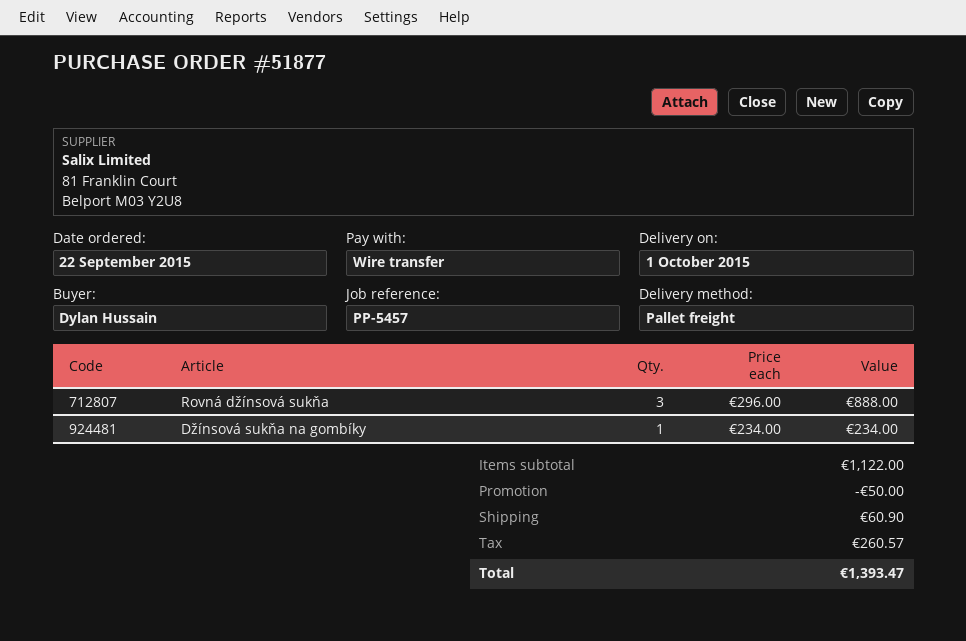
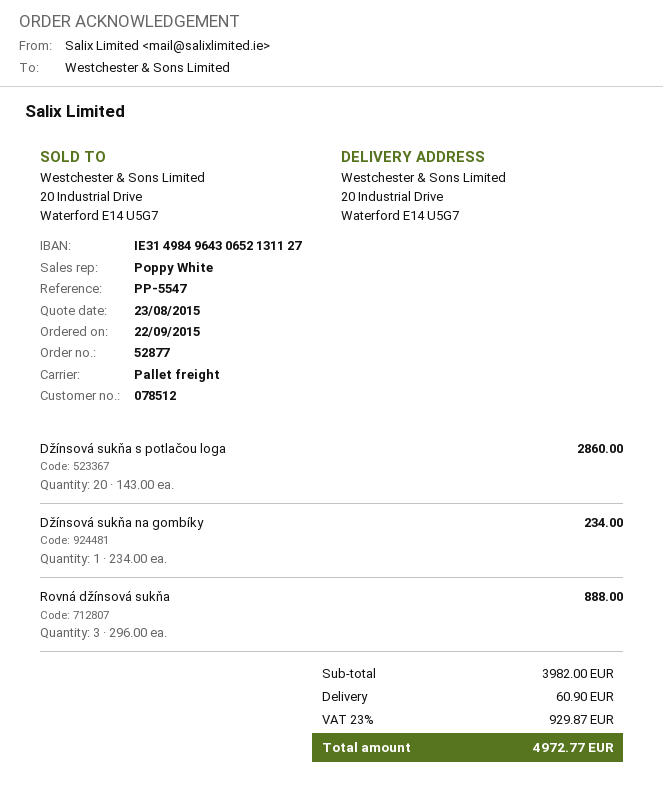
order number: 51877 -> 52877
reference: PP-5457 -> PP-5547
Džínsová sukňa s potlačou loga: none -> 20 x 143.00 = 2860.00
subtotal: 1122.00 -> 3982.00
discount: 50.00 -> none
tax: 260.57 -> 929.87
total: 1393.47 -> 4972.77

